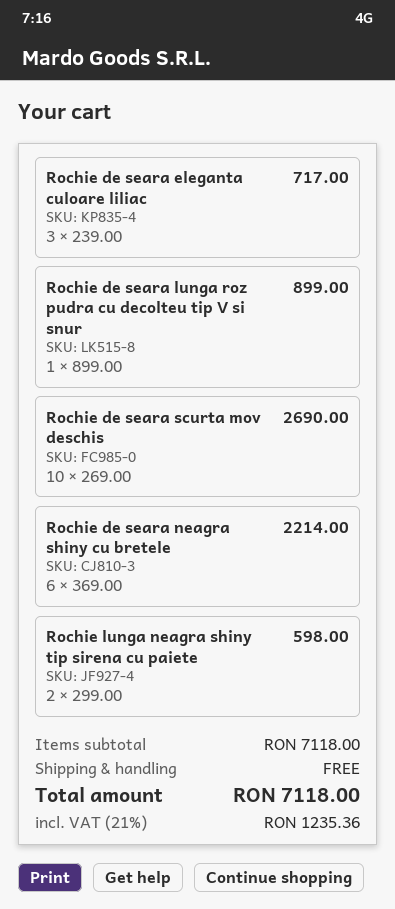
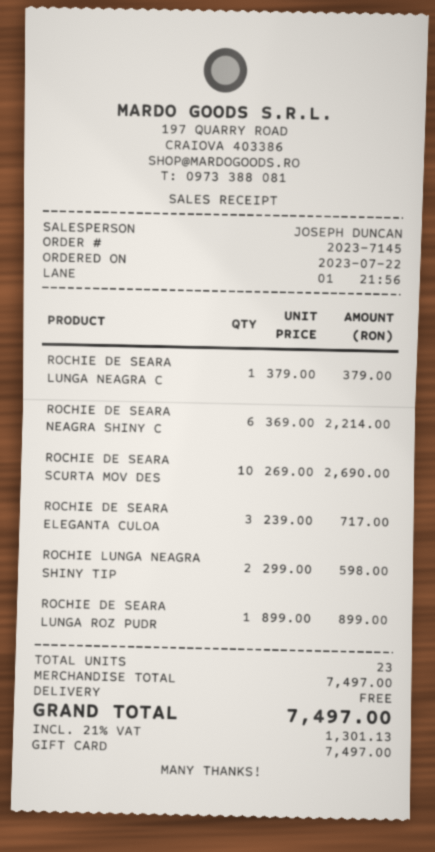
ROCHIE DE SEARA LUNGA NEAGRA C: none -> 1 x 379.00 = 379.00
subtotal: 7118.00 -> 7497.00
tax: 21% = 1235.36 -> 21% = 1301.13
total: 7118.00 -> 7497.00

